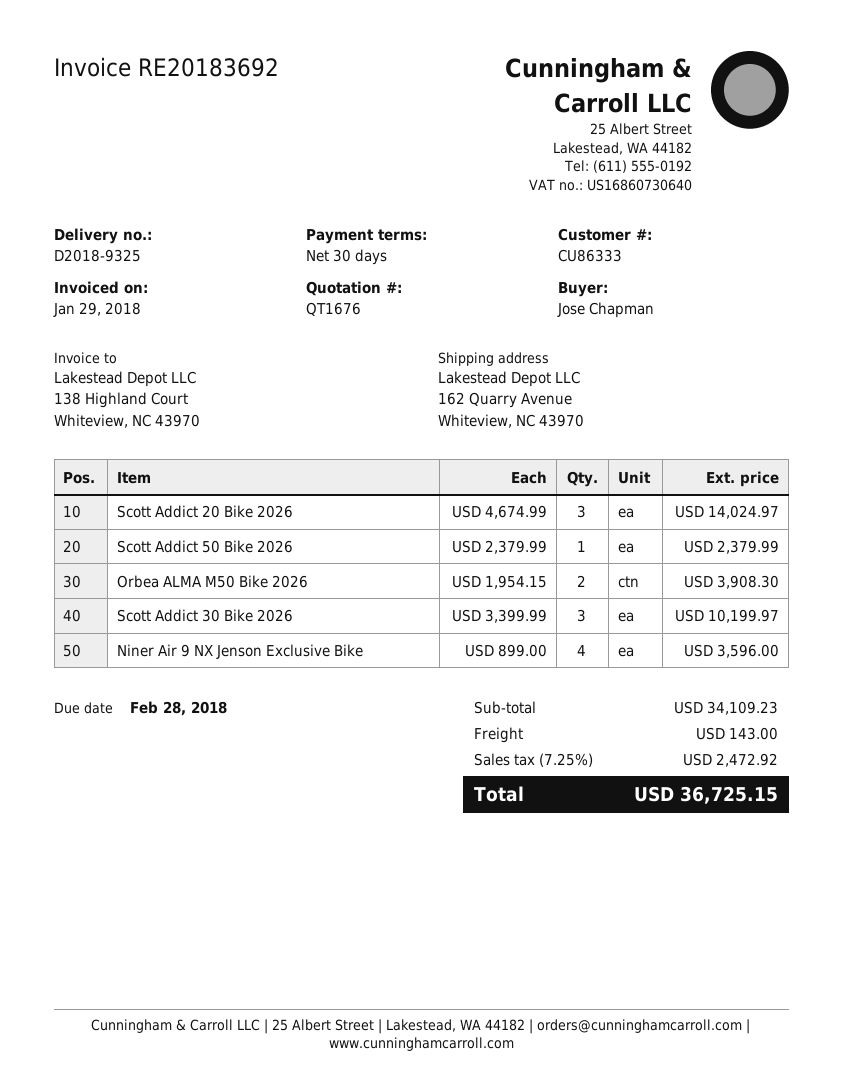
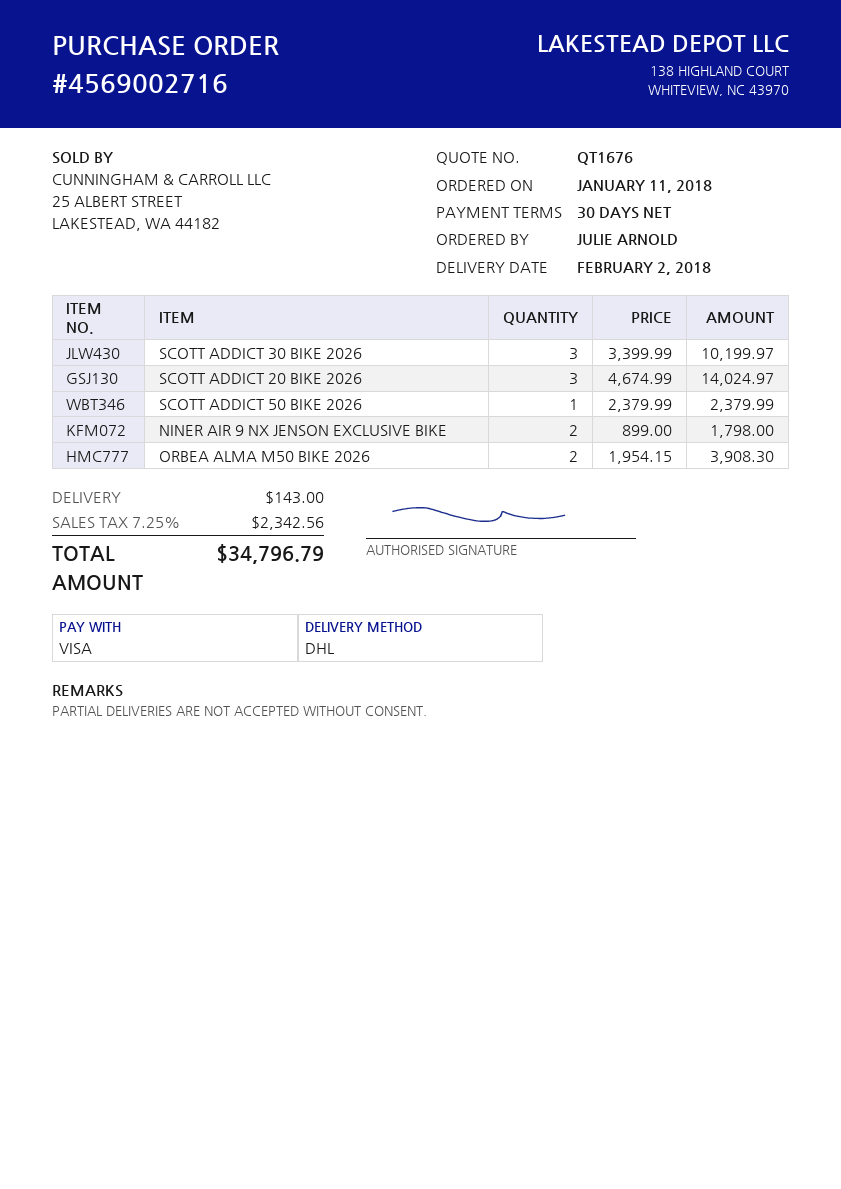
ordered by: Jose Chapman -> JULIE ARNOLD
Niner Air 9 NX Jenson Exclusive Bike: 4 x 899.00 = 3596.00 -> 2 x 899.00 = 1798.00
tax: 7.25% = 2472.92 -> 7.25% = 2342.56
total: 36725.15 -> 34796.79

